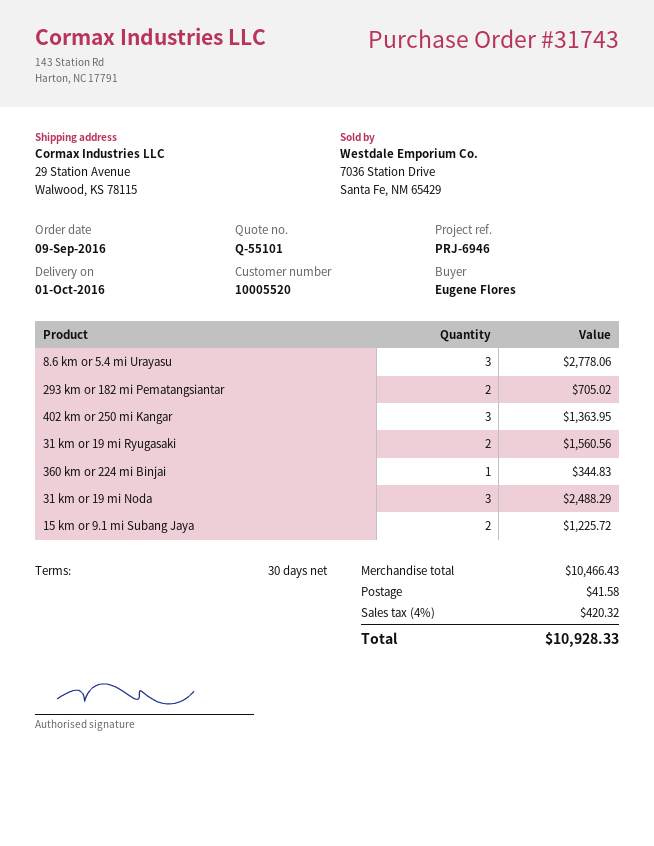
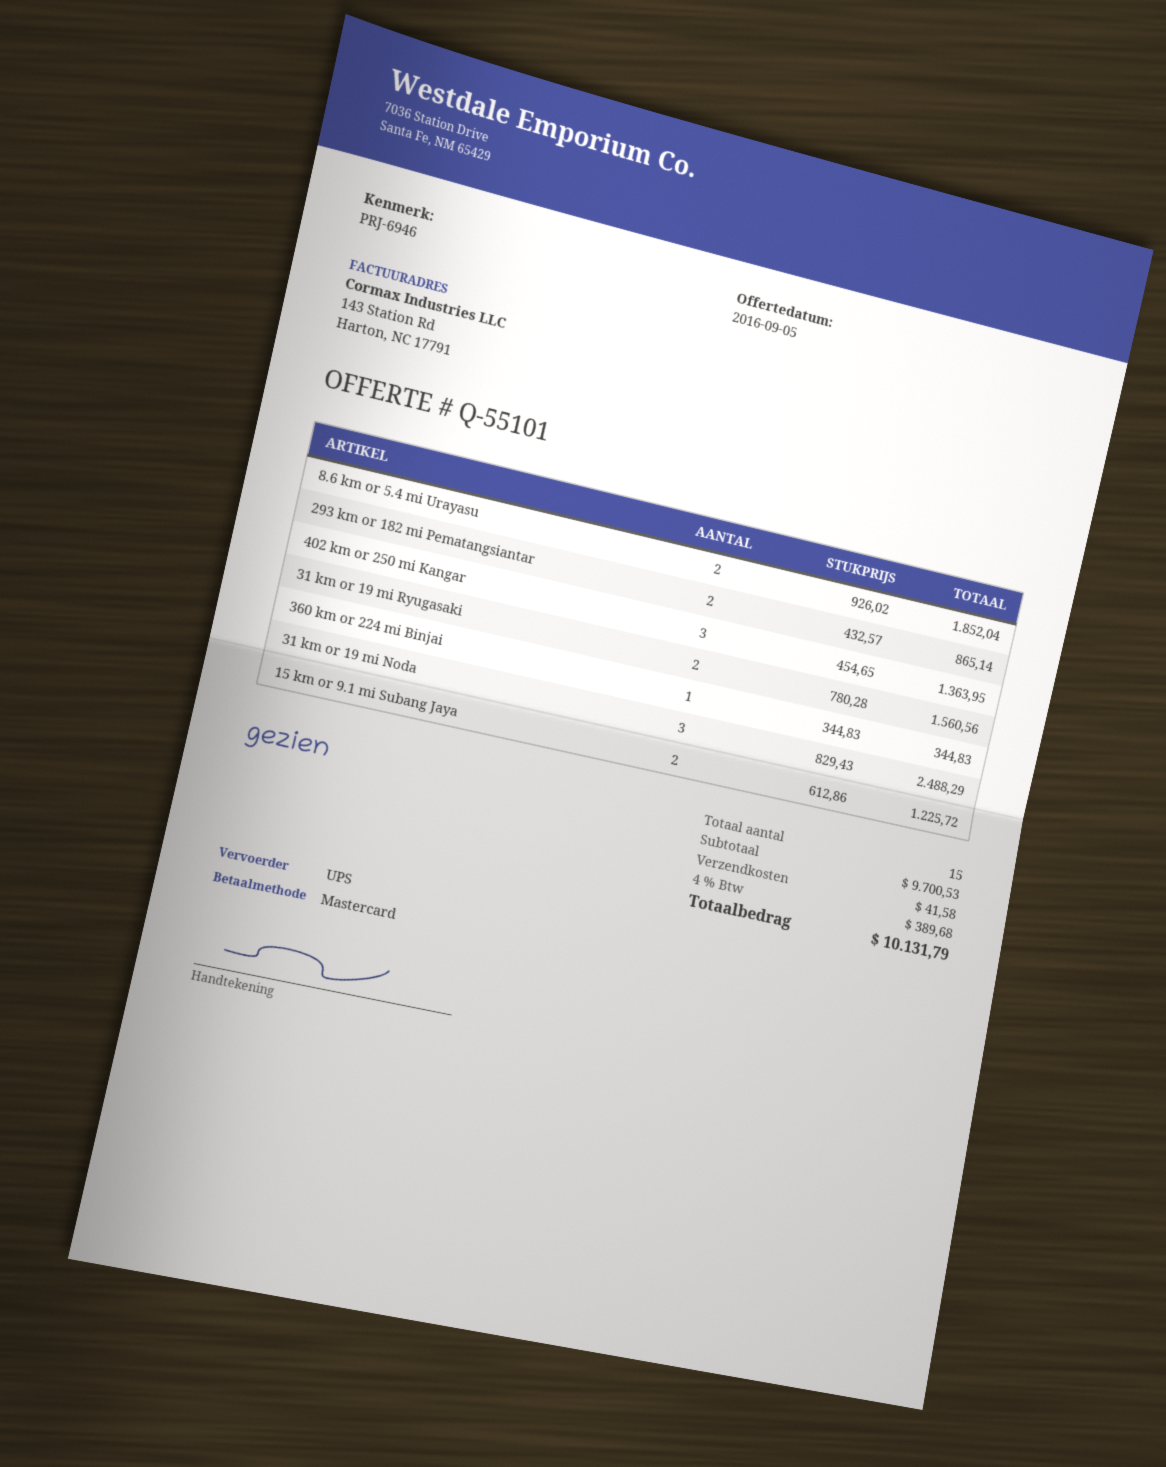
8.6 km or 5.4 mi Urayasu: 3 for 2778.06 -> 2 for 1852.04
293 km or 182 mi Pematangsiantar: 2 for 705.02 -> 2 for 865.14
subtotal: 10466.43 -> 9700.53
tax: 4% = 420.32 -> 4% = 389.68
total: 10928.33 -> 10131.79

